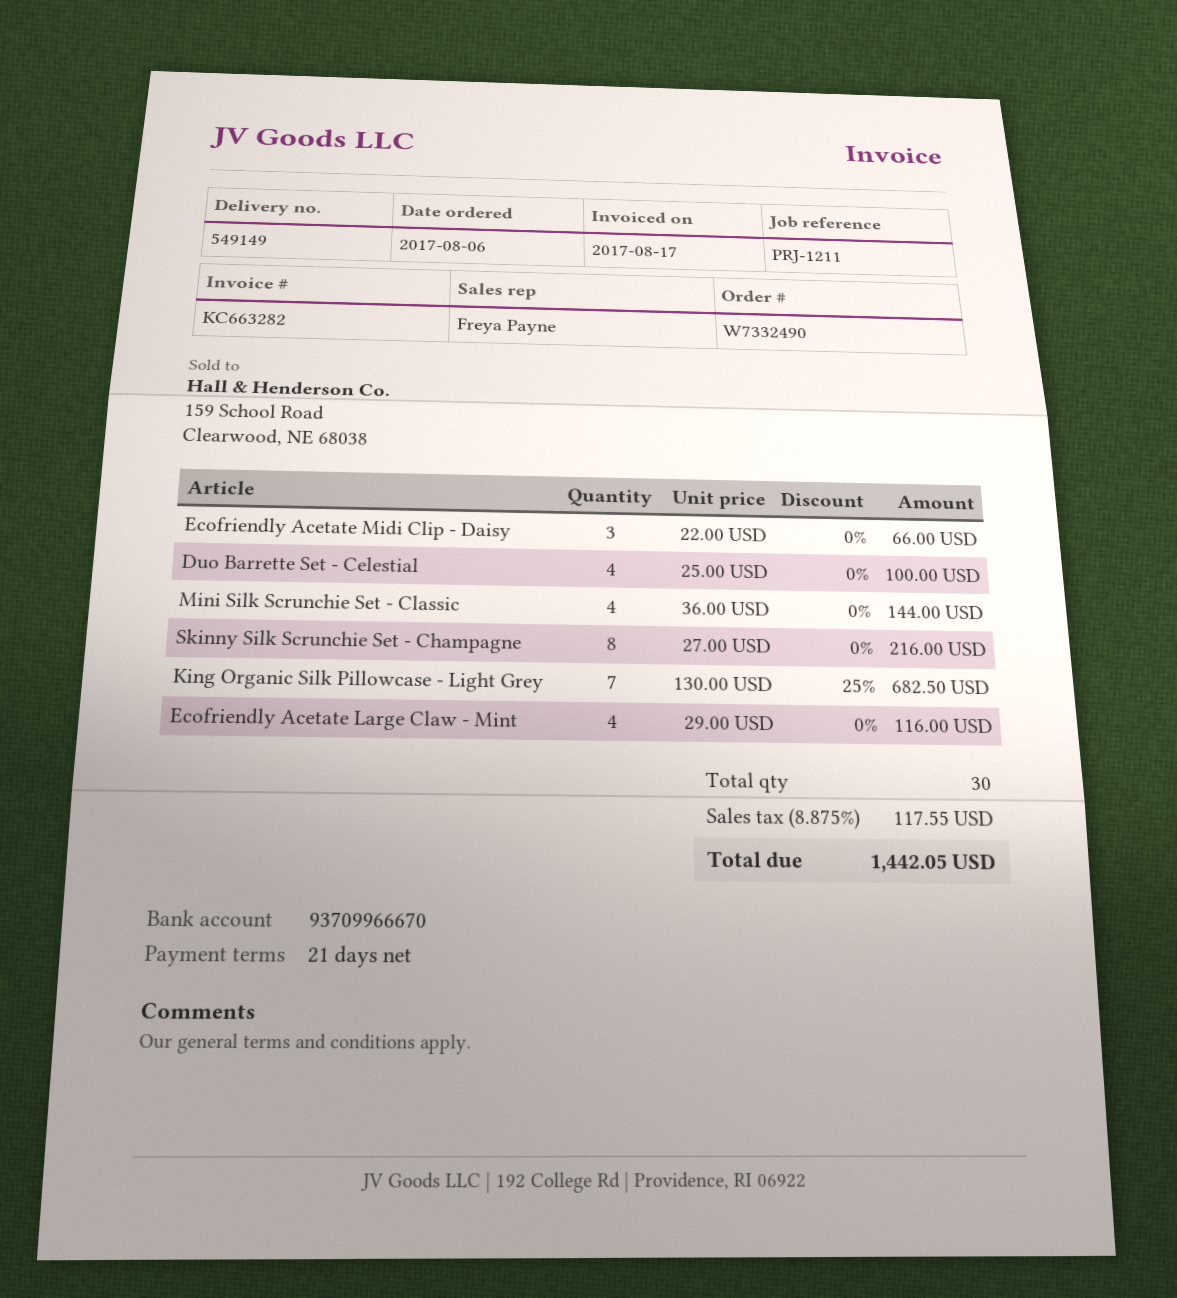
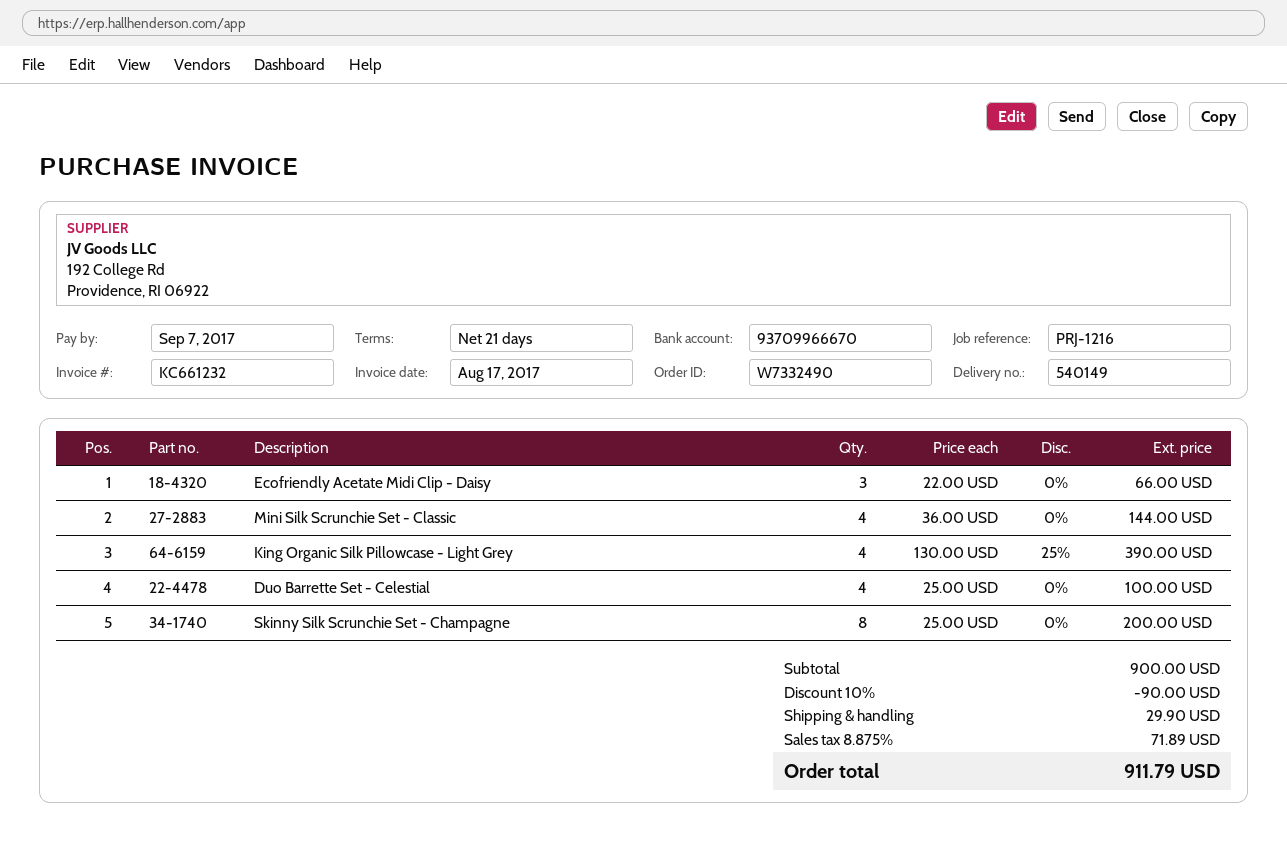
delivery note number: 549149 -> 540149
invoice number: KC663282 -> KC661232
reference: PRJ-1211 -> PRJ-1216
Skinny Silk Scrunchie Set - Champagne: 8 x 27.00 = 216.00 -> 8 x 25.00 = 200.00
King Organic Silk Pillowcase - Light Grey: 7 x 130.00 - 25% = 682.50 -> 4 x 130.00 - 25% = 390.00
Ecofriendly Acetate Large Claw - Mint: 4 x 29.00 = 116.00 -> none
discount: none -> 10% = 90.00
shipping: none -> 29.90
tax: 8.875% = 117.55 -> 8.875% = 71.89
total: 1442.05 -> 911.79

